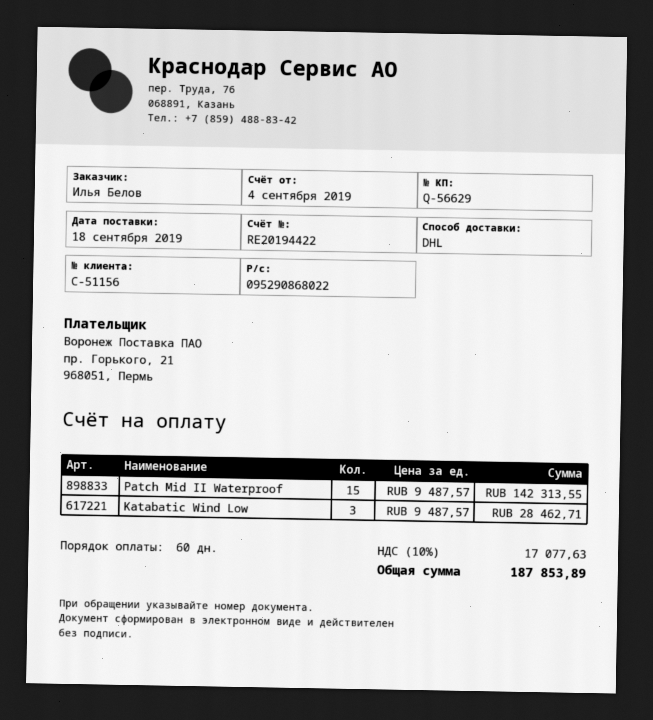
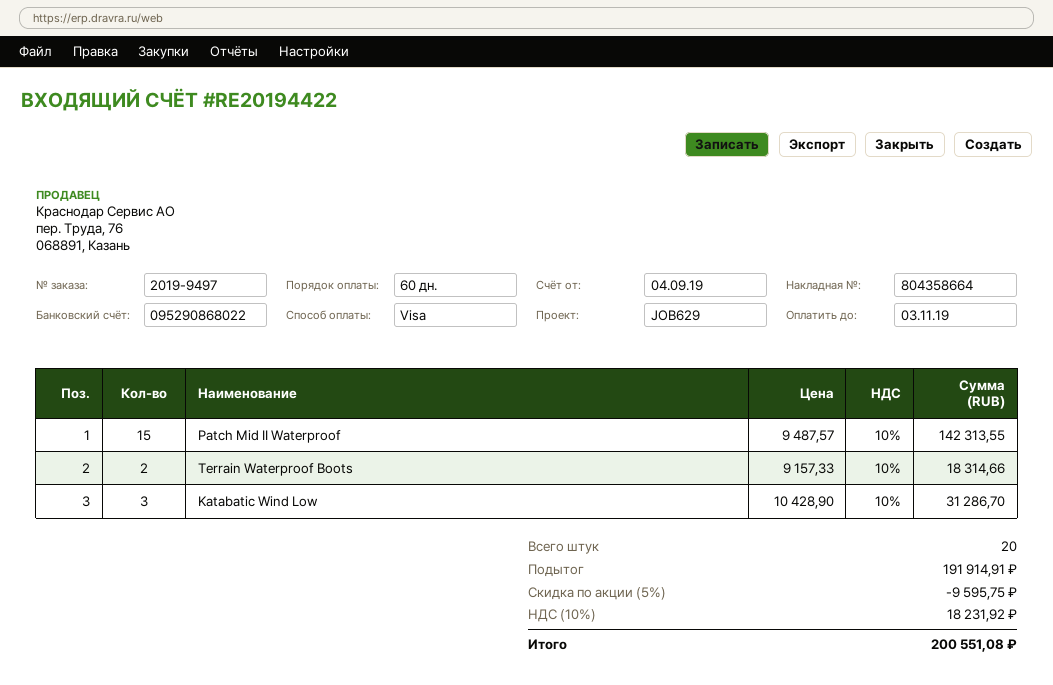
Katabatic Wind Low: 3 x 9487.57 = 28462.71 -> 3 x 10428.90 = 31286.70
Terrain Waterproof Boots: none -> 2 x 9157.33 = 18314.66
discount: none -> 5% = 9595.75
tax: 10% = 17077.63 -> 10% = 18231.92
total: 187853.89 -> 200551.08

